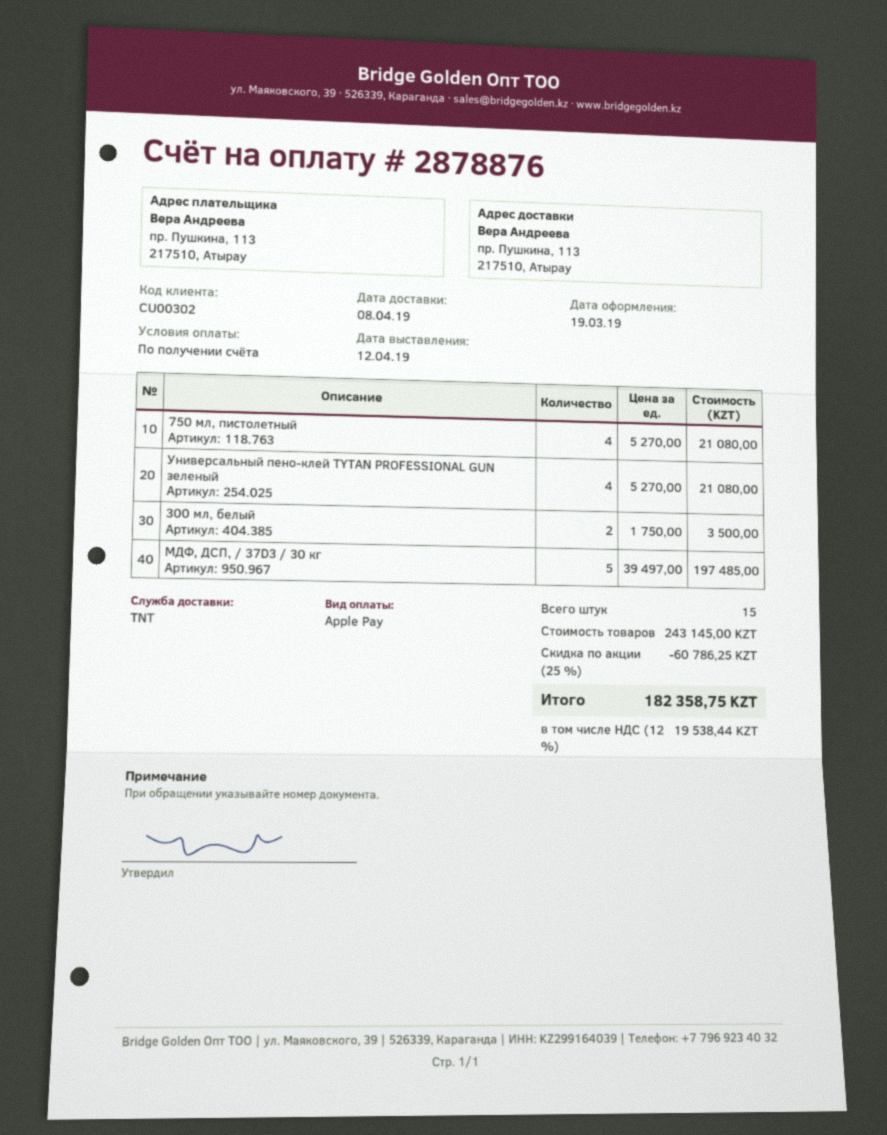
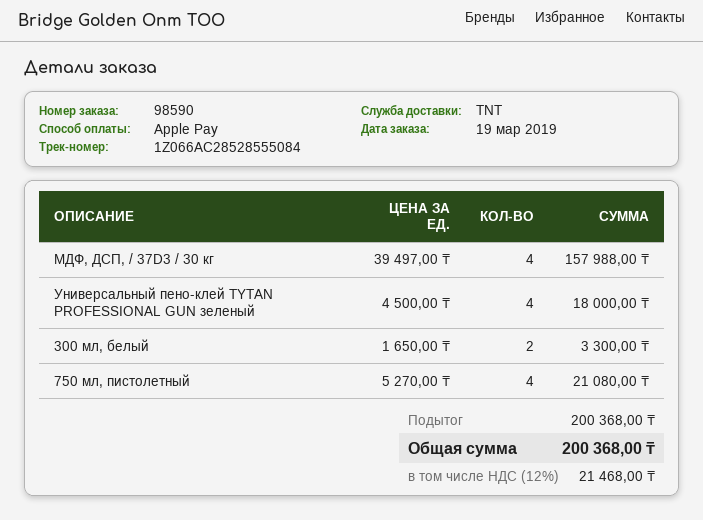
Универсальный пено-клей TYTAN PROFESSIONAL GUN зеленый: 4 x 5270.00 = 21080.00 -> 4 x 4500.00 = 18000.00
300 мл, белый: 2 x 1750.00 = 3500.00 -> 2 x 1650.00 = 3300.00
МДФ, ДСП, / 37D3 / 30 кг: 5 x 39497.00 = 197485.00 -> 4 x 39497.00 = 157988.00
subtotal: 243145.00 -> 200368.00
discount: 25% = 60786.25 -> none
tax: 12% = 19538.44 -> 12% = 21468.00
total: 182358.75 -> 200368.00

